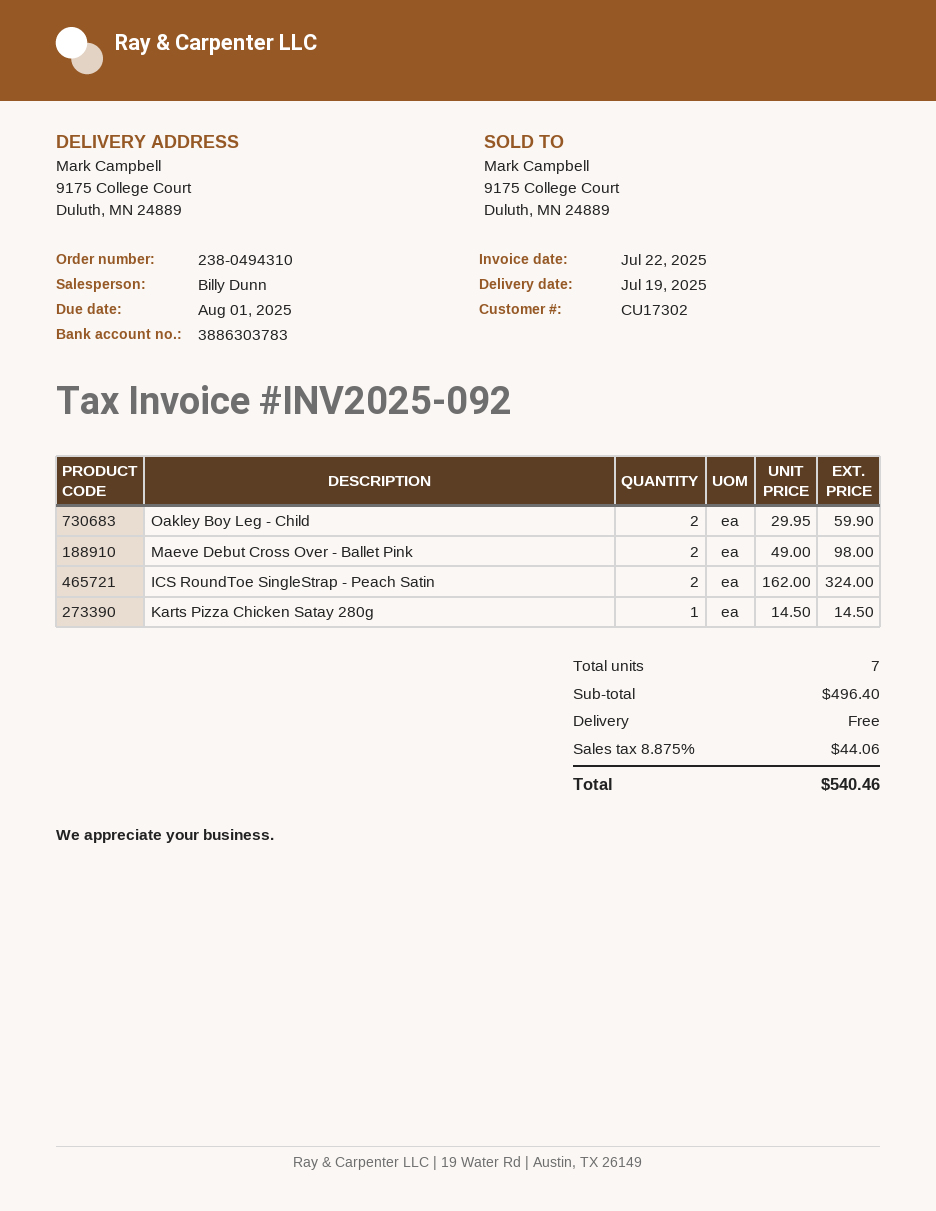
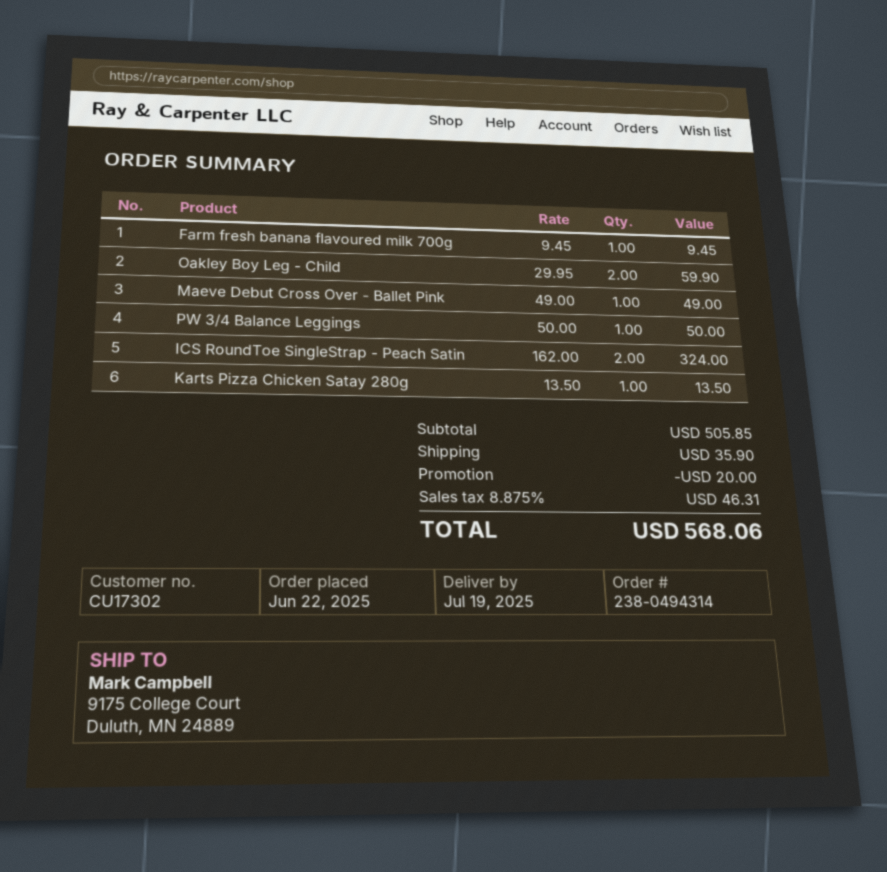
order number: 238-0494310 -> 238-0494314
Maeve Debut Cross Over - Ballet Pink: 2 x 49.00 = 98.00 -> 1 x 49.00 = 49.00
Karts Pizza Chicken Satay 280g: 1 x 14.50 = 14.50 -> 1 x 13.50 = 13.50
Farm fresh banana flavoured milk 700g: none -> 1 x 9.45 = 9.45
PW 3/4 Balance Leggings: none -> 1 x 50.00 = 50.00
subtotal: 496.40 -> 505.85
discount: none -> 20.00
shipping: 0.00 -> 35.90
tax: 8.875% = 44.06 -> 8.875% = 46.31
total: 540.46 -> 568.06

